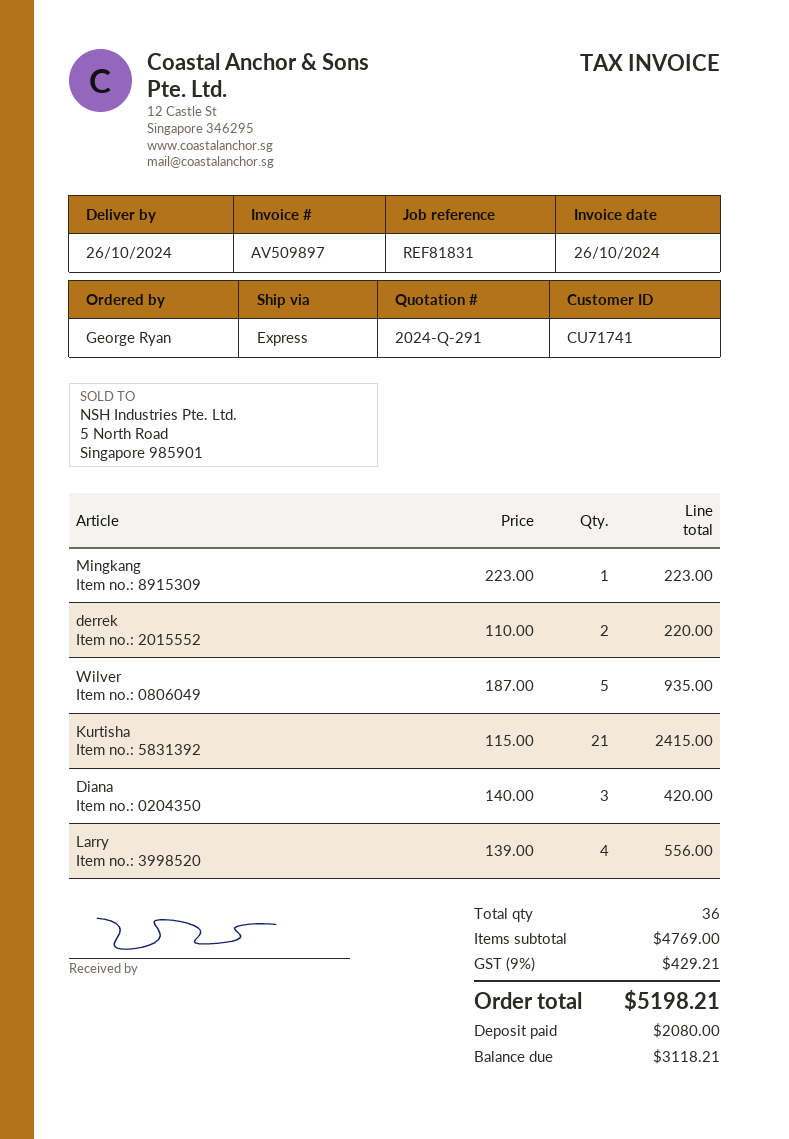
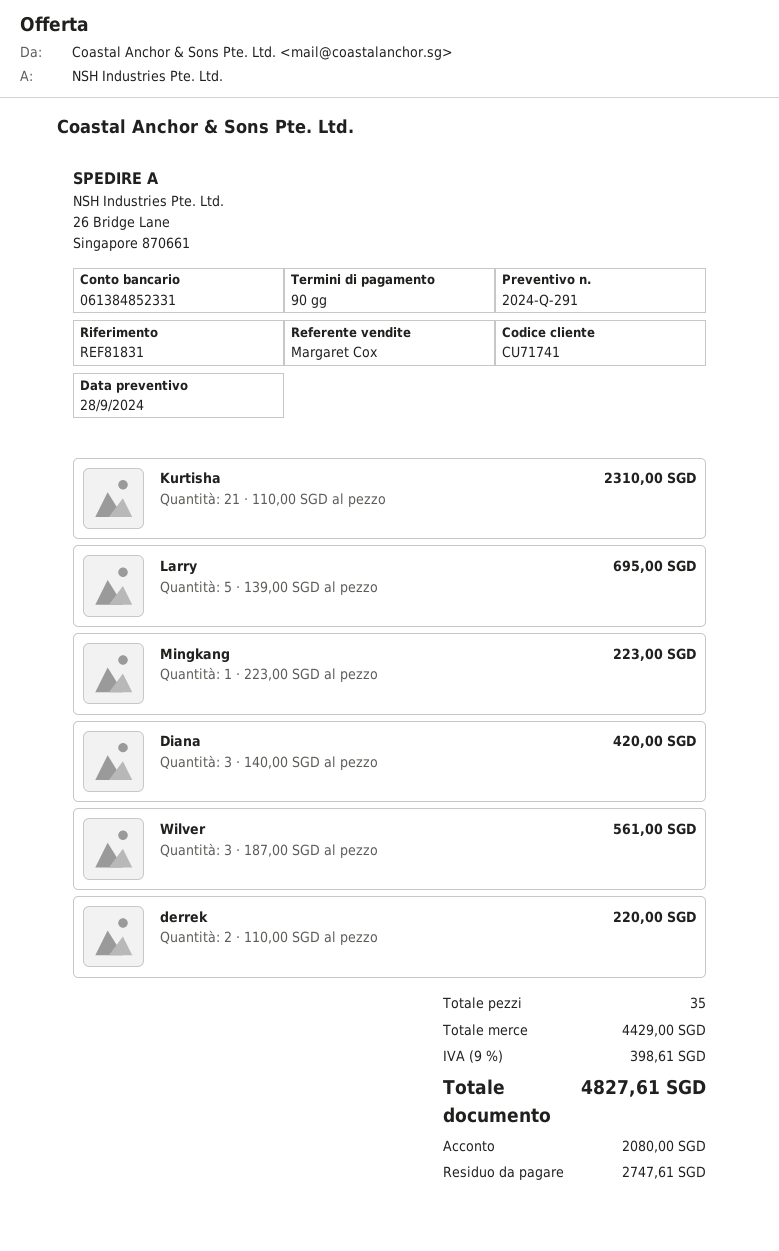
Wilver: 5 x 187.00 = 935.00 -> 3 x 187.00 = 561.00
Kurtisha: 21 x 115.00 = 2415.00 -> 21 x 110.00 = 2310.00
Larry: 4 x 139.00 = 556.00 -> 5 x 139.00 = 695.00
total quantity: 36 -> 35
subtotal: 4769.00 -> 4429.00
tax: 9% = 429.21 -> 9% = 398.61
total: 5198.21 -> 4827.61
balance: 3118.21 -> 2747.61

